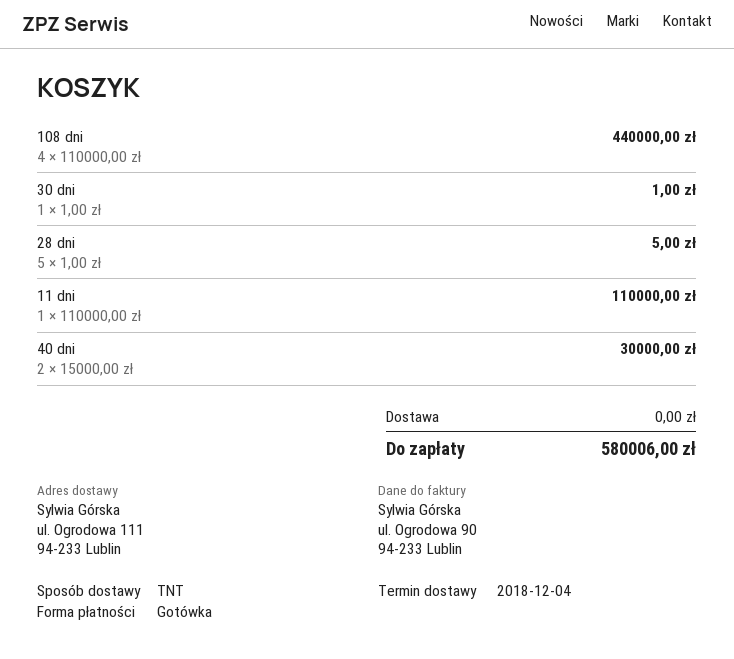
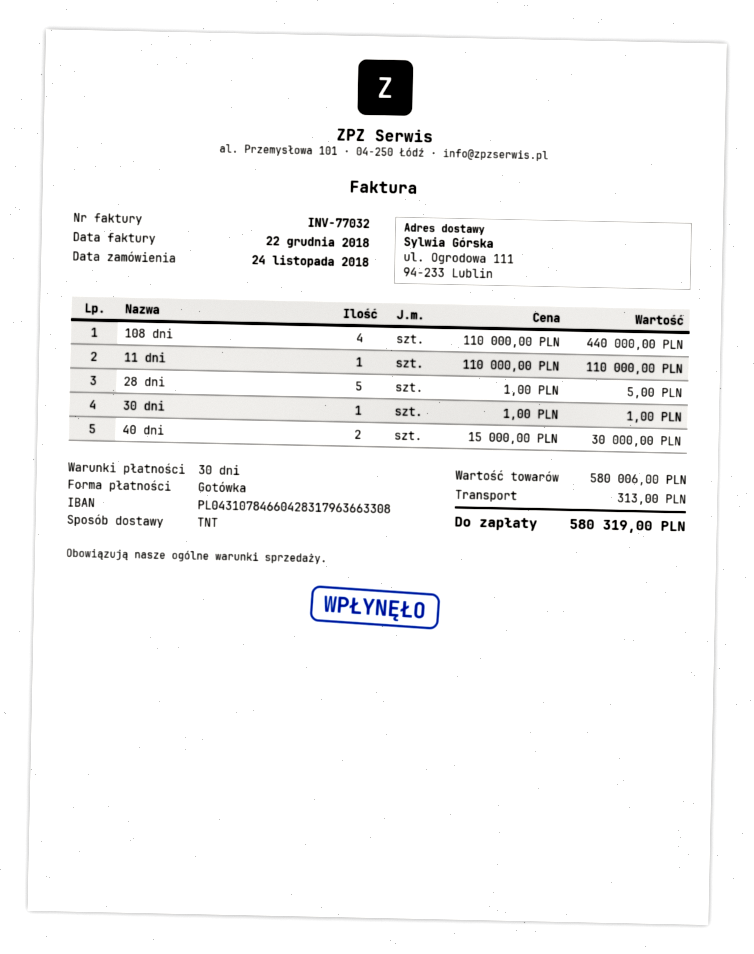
shipping: 0.00 -> 313.00
total: 580006.00 -> 580319.00

